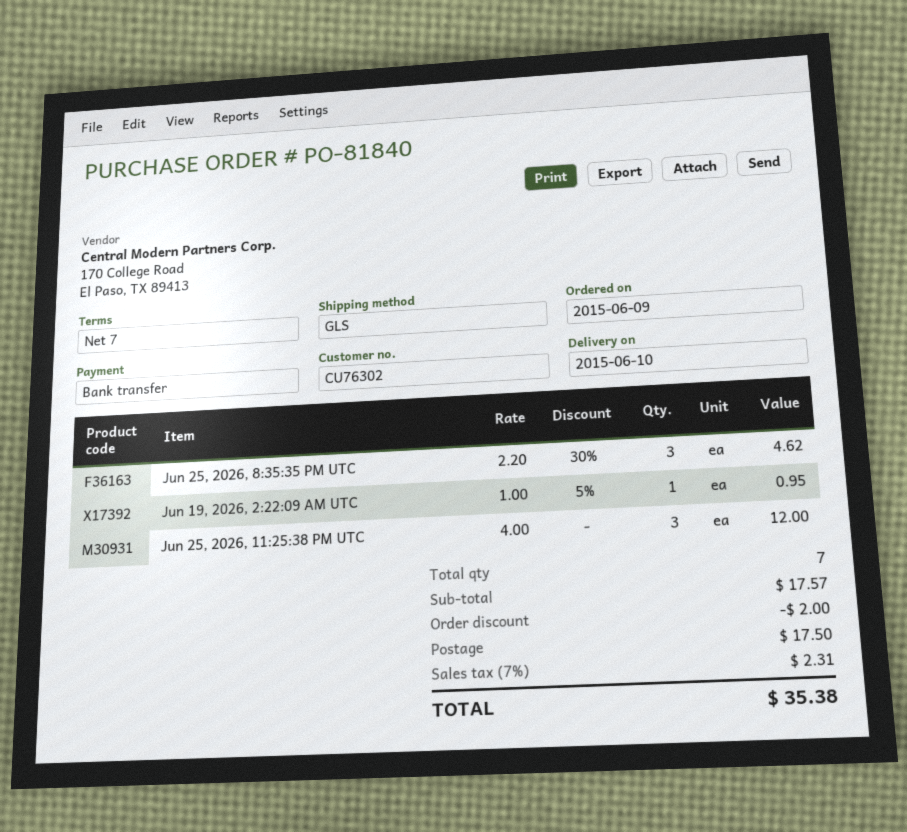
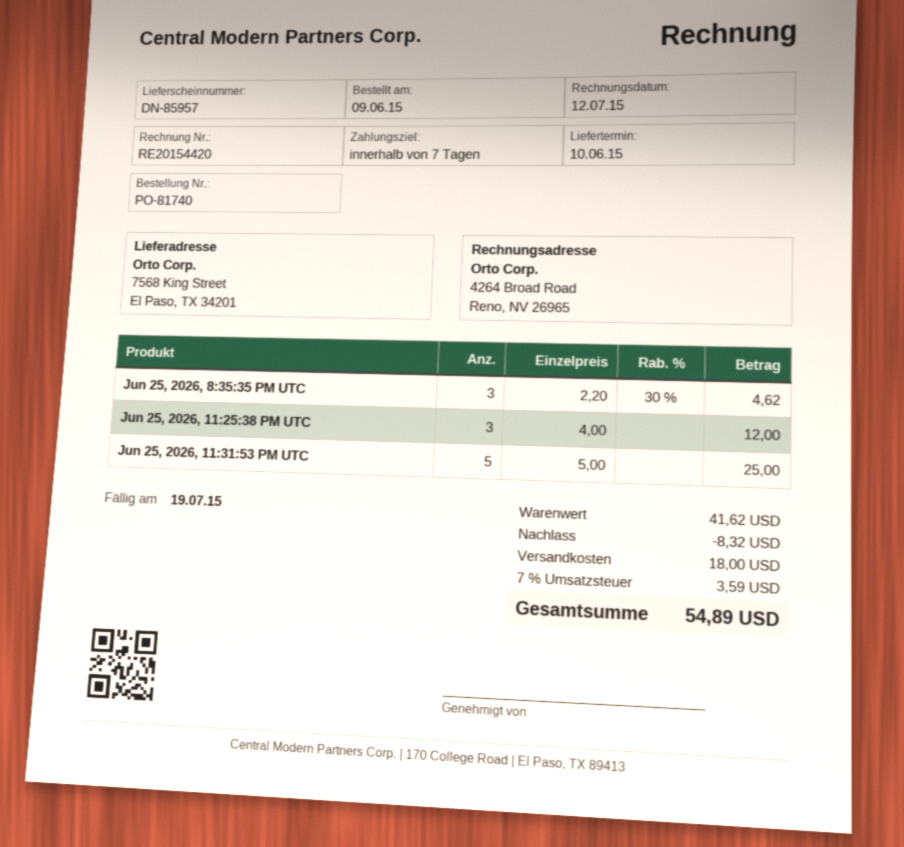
order number: PO-81840 -> PO-81740
Jun 19, 2026, 2:22:09 AM UTC: 1 x 1.00 - 5% = 0.95 -> none
Jun 25, 2026, 11:31:53 PM UTC: none -> 5 x 5.00 = 25.00
subtotal: 17.57 -> 41.62
discount: 2.00 -> 8.32
shipping: 17.50 -> 18.00
tax: 7% = 2.31 -> 7% = 3.59
total: 35.38 -> 54.89

